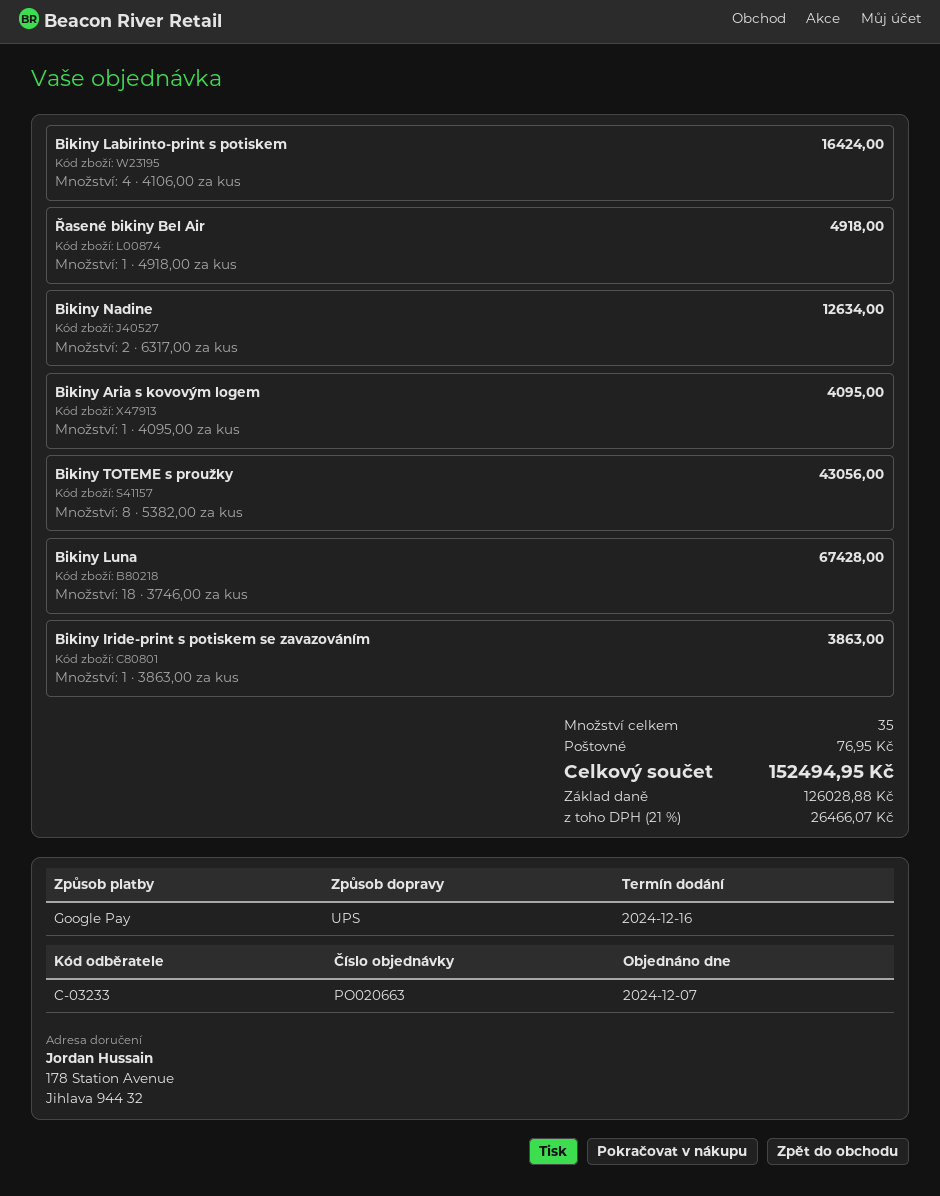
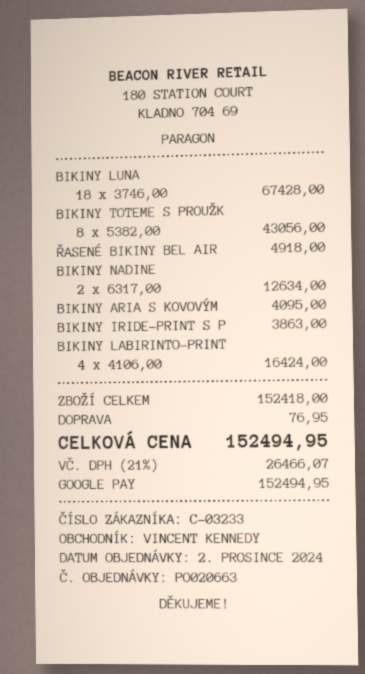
order date: 2024-12-07 -> 2024-12-02

